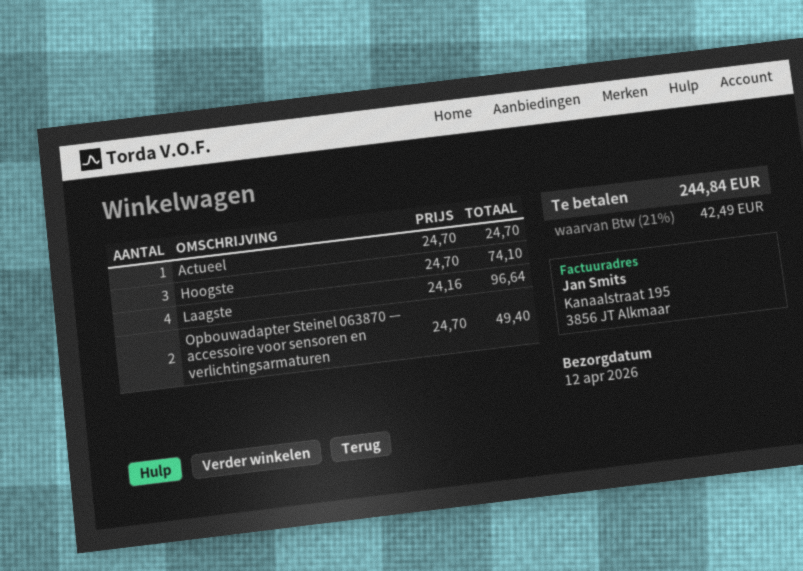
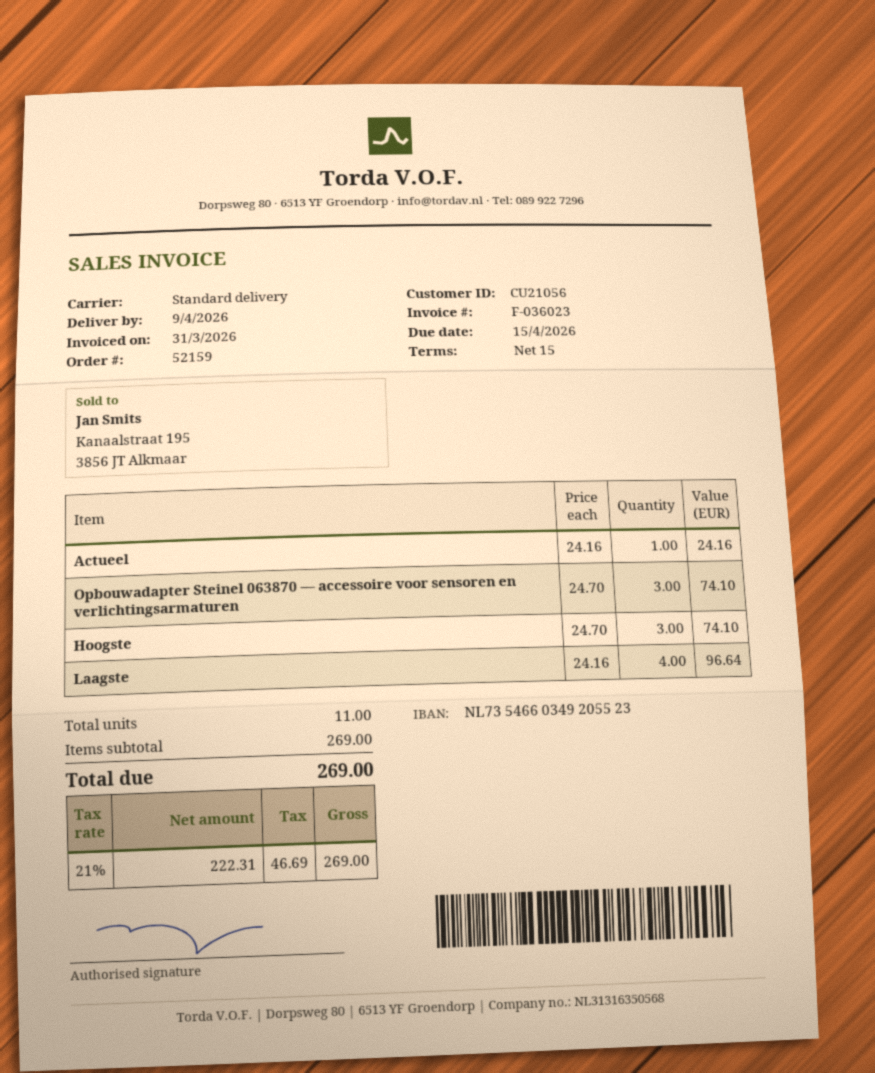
delivery date: 2026-04-12 -> 2026-04-09
Actueel: 1 x 24.70 = 24.70 -> 1 x 24.16 = 24.16
Opbouwadapter Steinel 063870 — accessoire voor sensoren en verlichtingsarmaturen: 2 x 24.70 = 49.40 -> 3 x 24.70 = 74.10
tax: 21% = 42.49 -> 21% = 46.69
total: 244.84 -> 269.00

